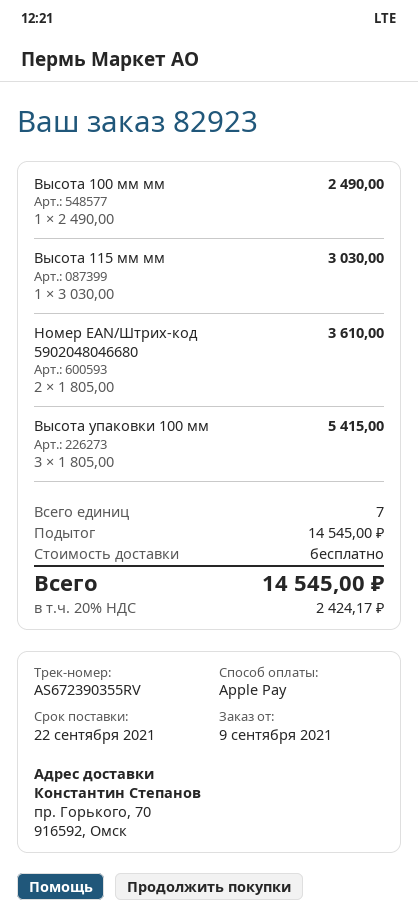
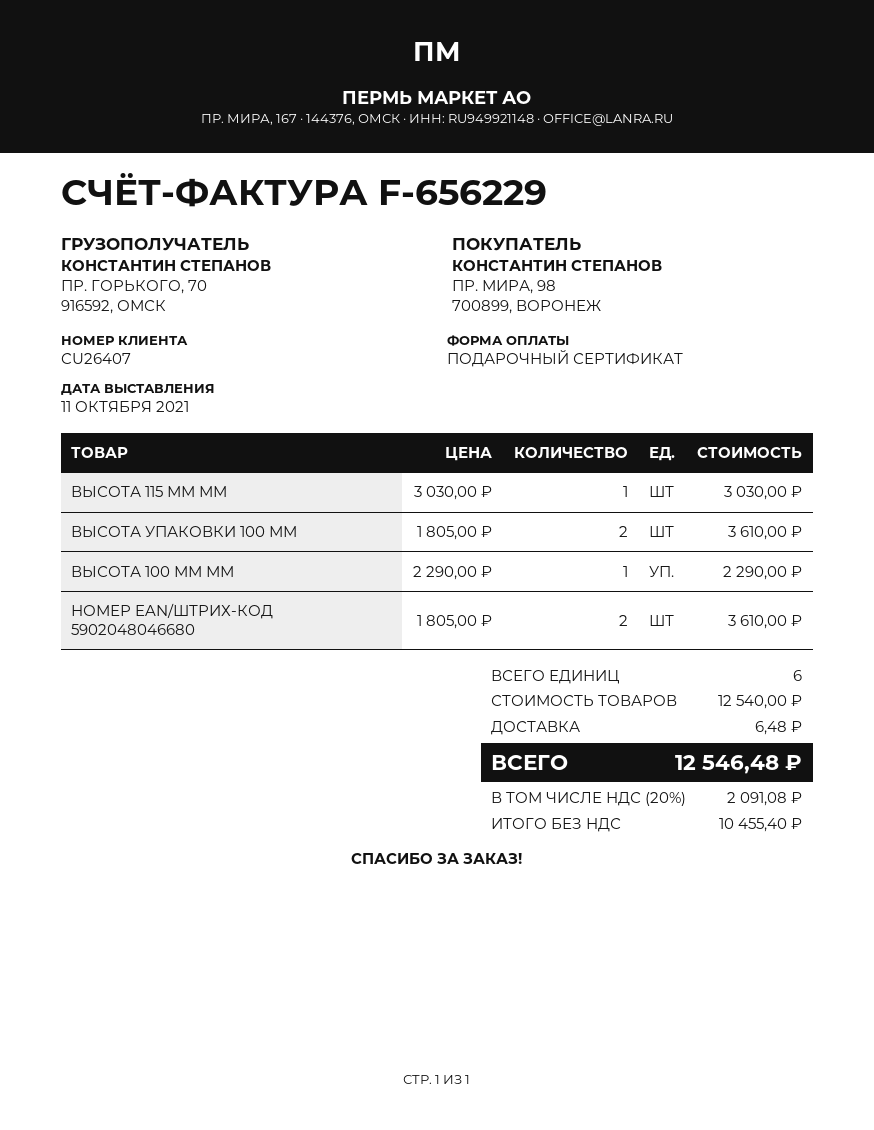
payment method: Apple Pay -> gift card
Высота 100 мм мм: 1 x 2490.00 = 2490.00 -> 1 x 2290.00 = 2290.00
Высота упаковки 100 мм: 3 x 1805.00 = 5415.00 -> 2 x 1805.00 = 3610.00
total quantity: 7 -> 6
subtotal: 14545.00 -> 12540.00
shipping: 0.00 -> 6.48
tax: 20% = 2424.17 -> 20% = 2091.08
total: 14545.00 -> 12546.48

